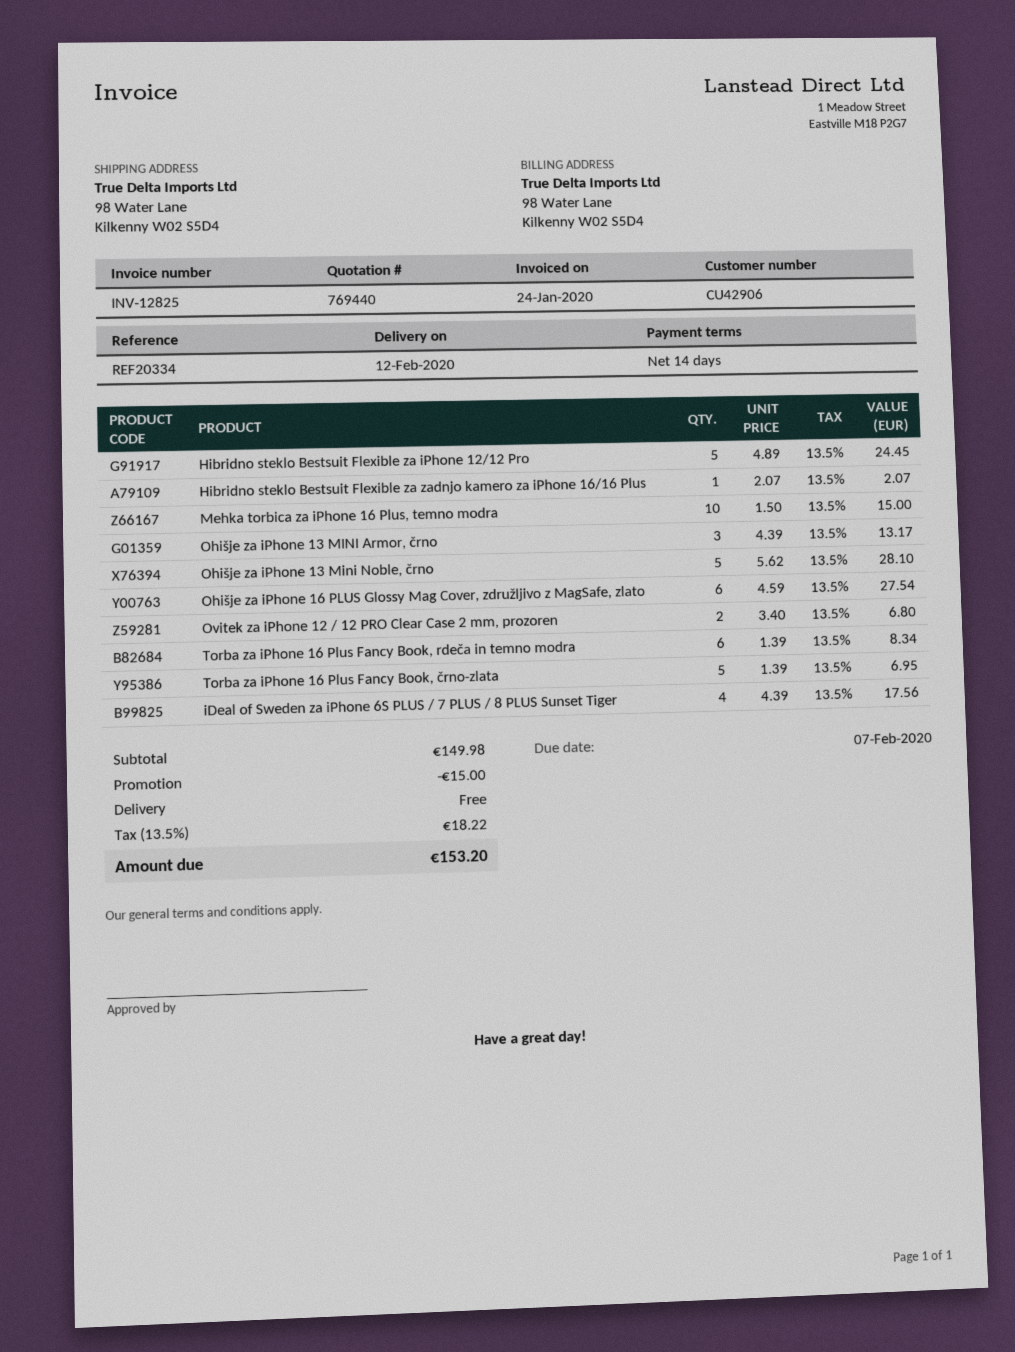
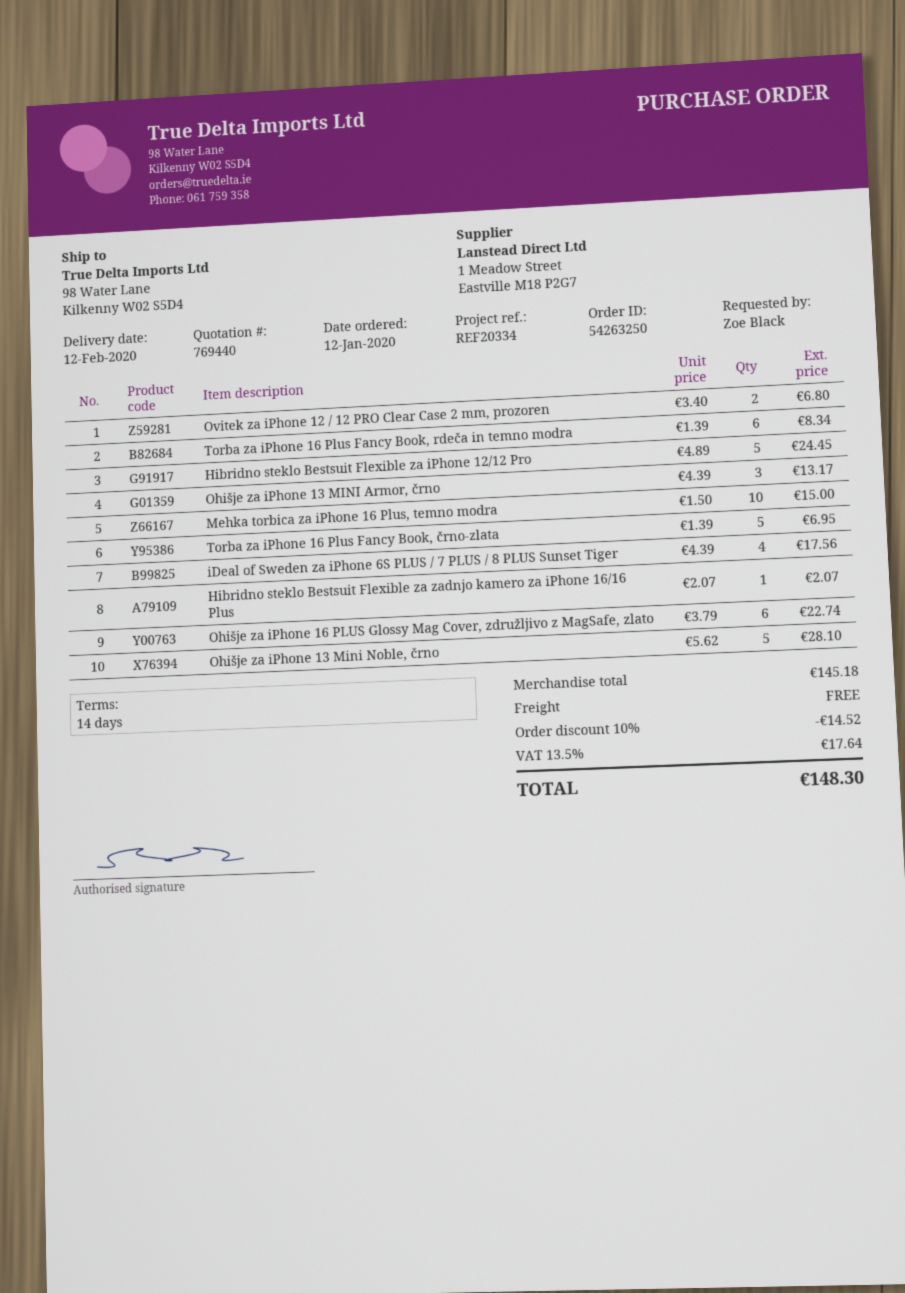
Ohišje za iPhone 16 PLUS Glossy Mag Cover, združljivo z MagSafe, zlato: 6 x 4.59 = 27.54 -> 6 x 3.79 = 22.74
subtotal: 149.98 -> 145.18
discount: 15.00 -> 14.52
tax: 13.5% = 18.22 -> 13.5% = 17.64
total: 153.20 -> 148.30

